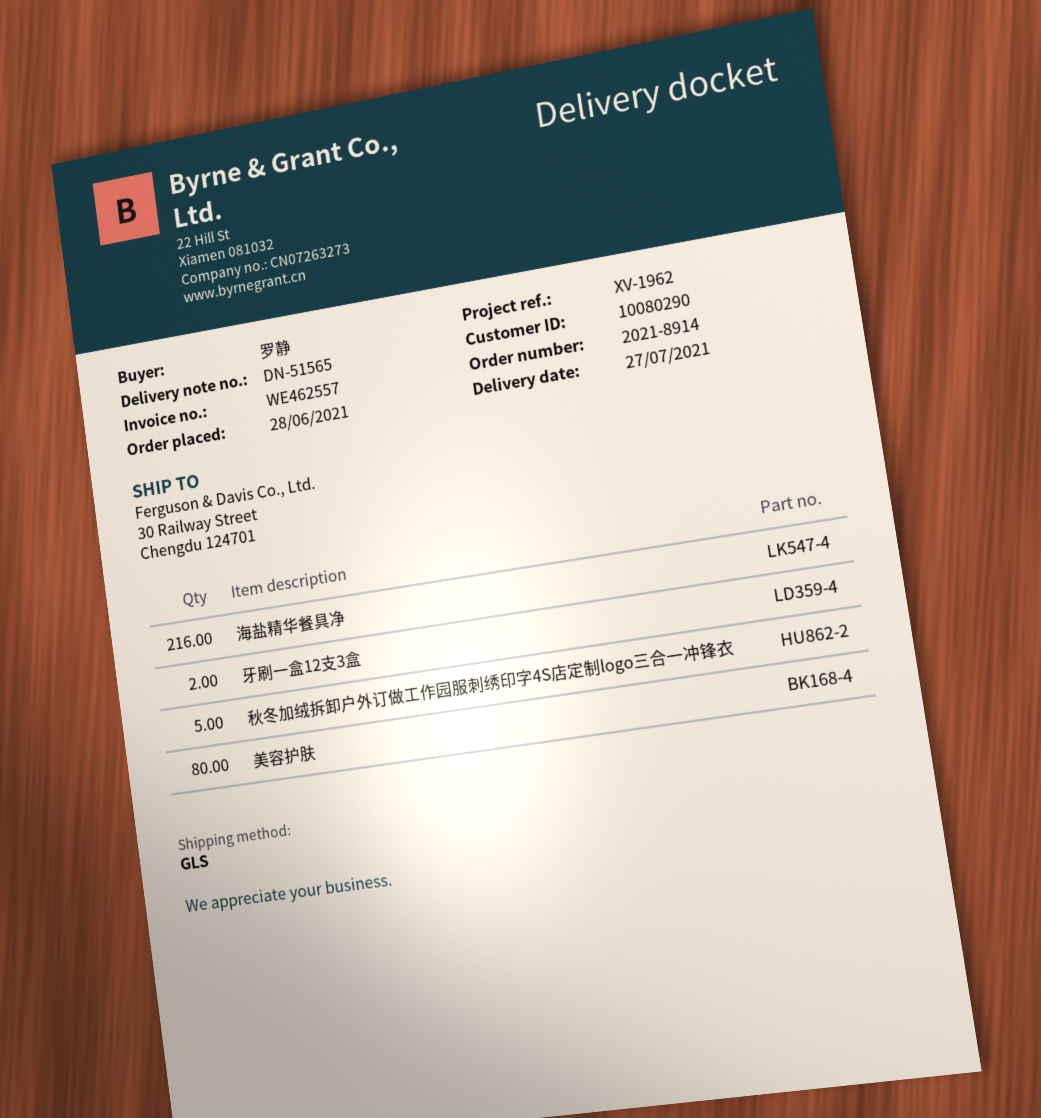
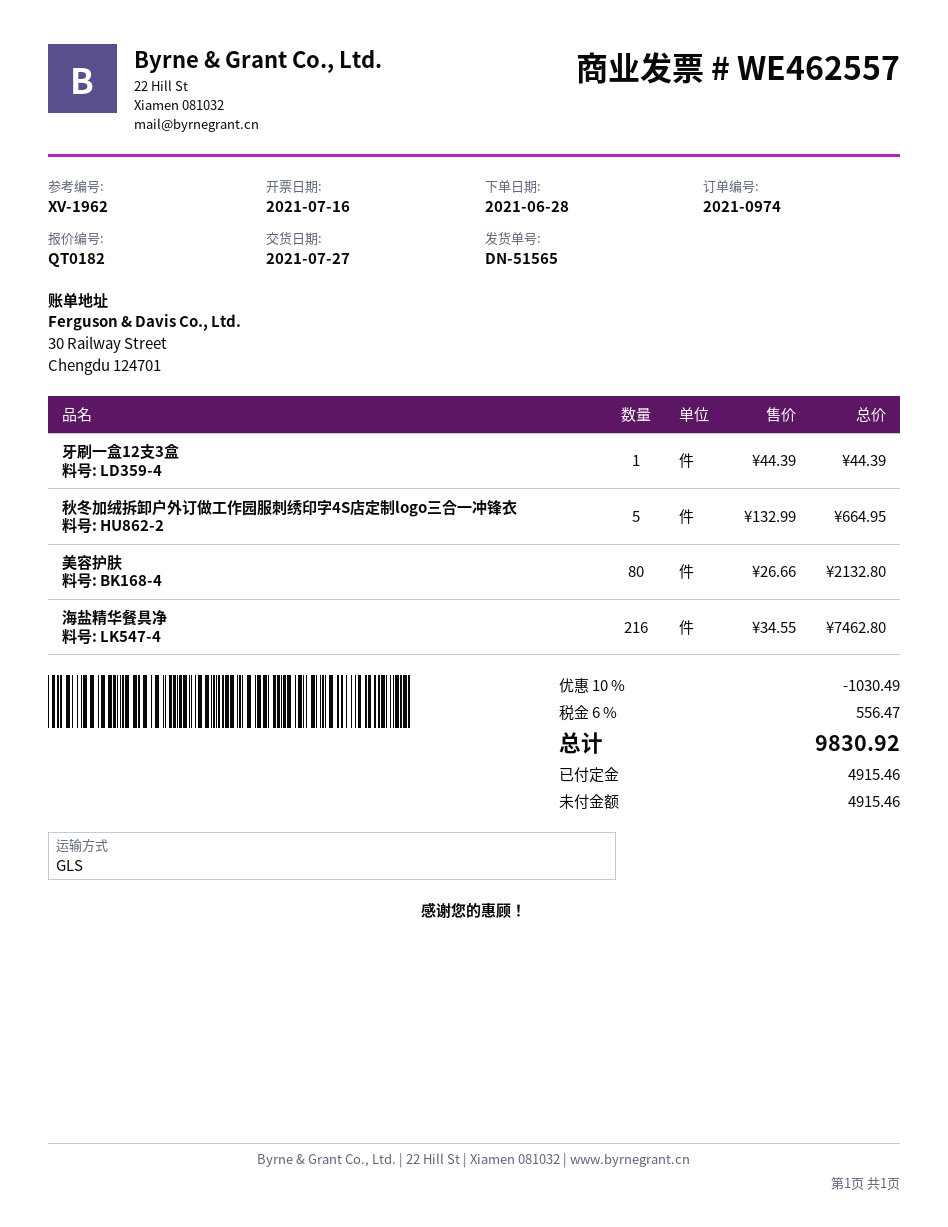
order number: 2021-8914 -> 2021-0974
牙刷一盒12支3盒: 2 -> 1

